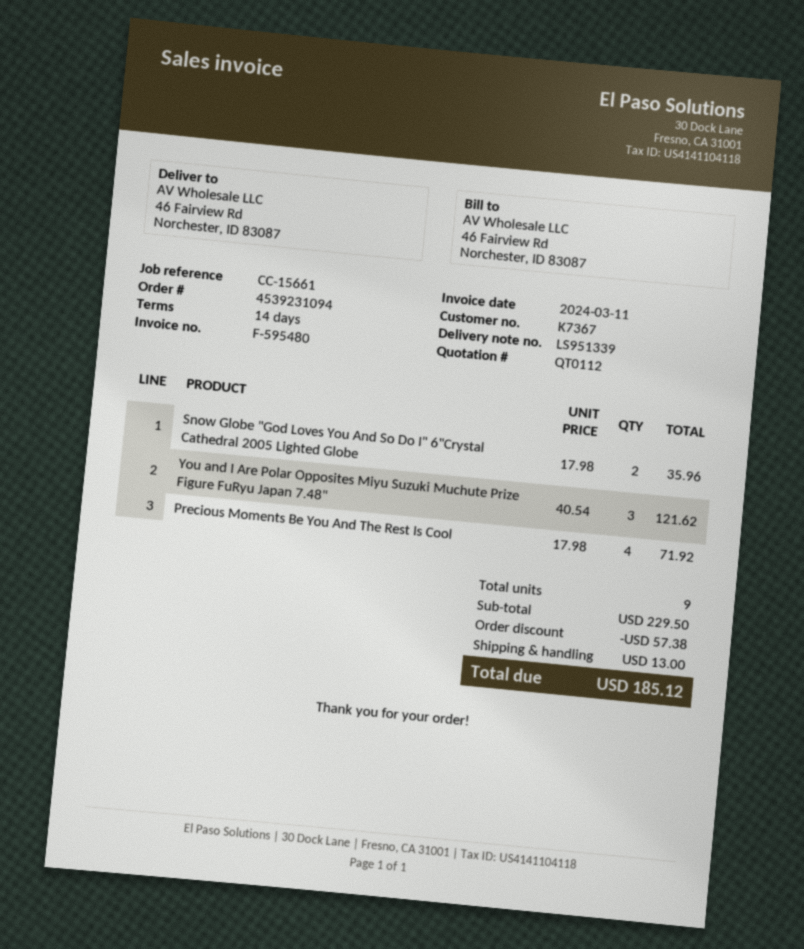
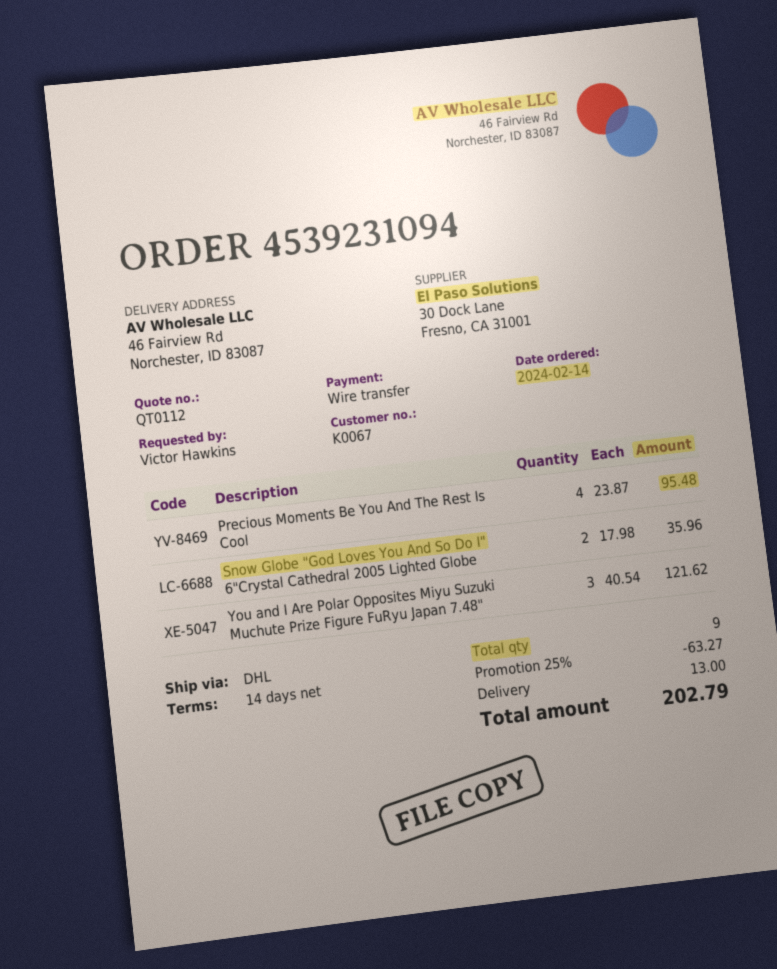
customer number: K7367 -> K0067
Precious Moments Be You And The Rest Is Cool: 4 x 17.98 = 71.92 -> 4 x 23.87 = 95.48
discount: 57.38 -> 63.27
total: 185.12 -> 202.79

